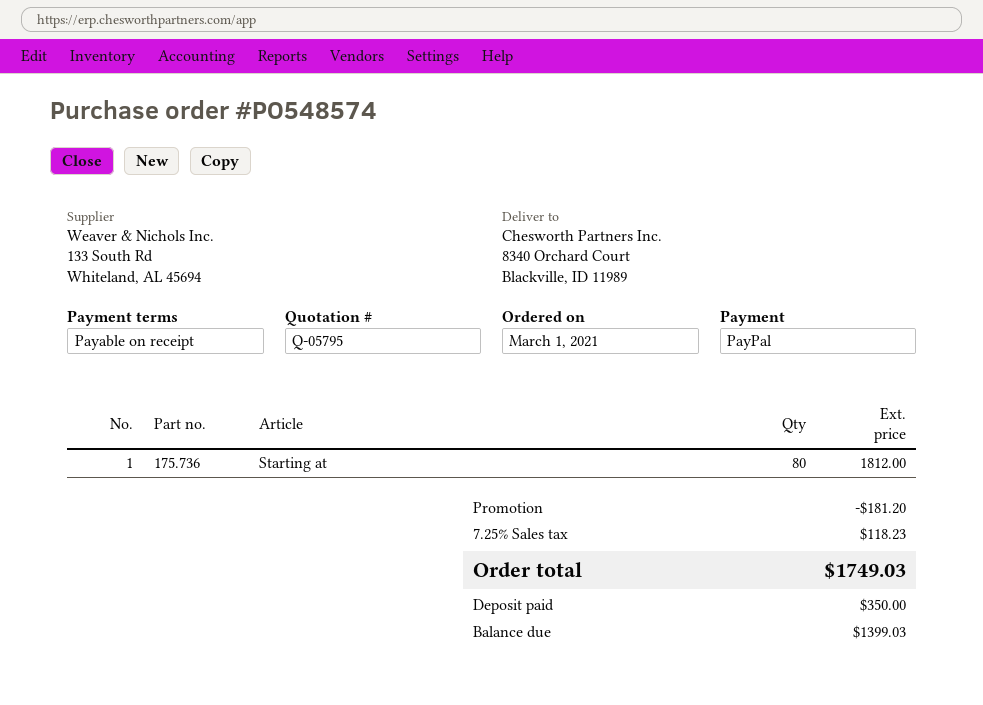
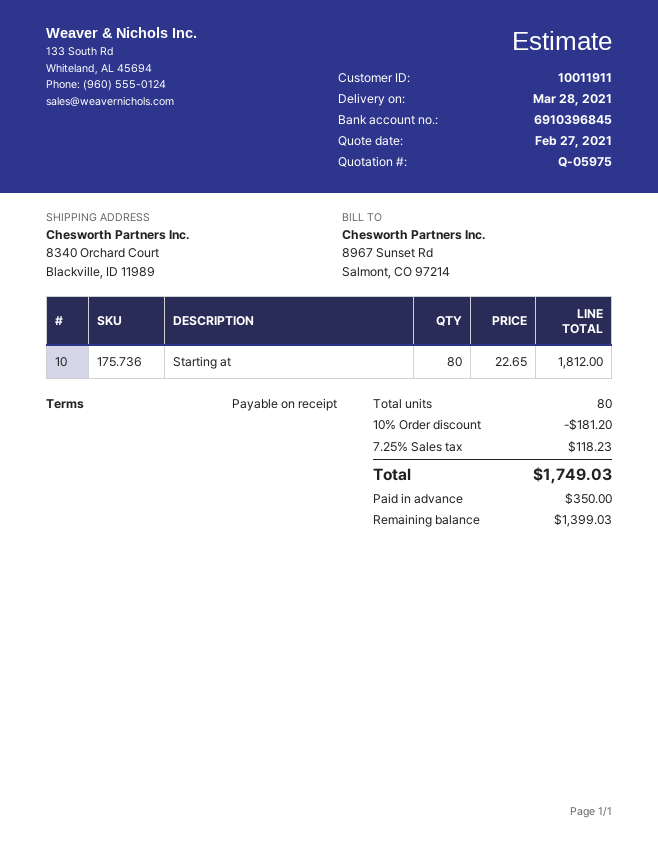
quote number: Q-05795 -> Q-05975

